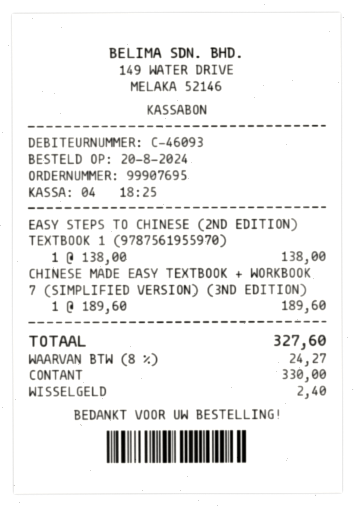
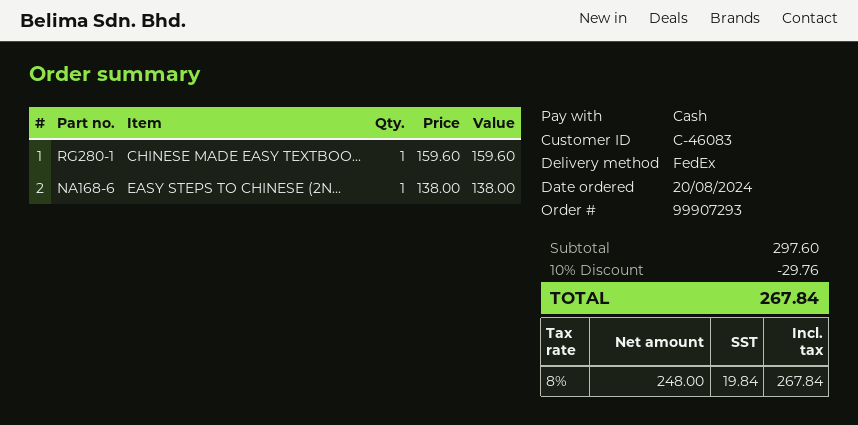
order number: 99907695 -> 99907293
customer number: C-46093 -> C-46083
CHINESE MADE EASY TEXTBOOK + WORKBOOK 7 (SIMPLIFIED VERSION) (3ND EDITION): 1 x 189.60 = 189.60 -> 1 x 159.60 = 159.60
discount: none -> 10% = 29.76
tax: 8% = 24.27 -> 8% = 19.84
total: 327.60 -> 267.84

